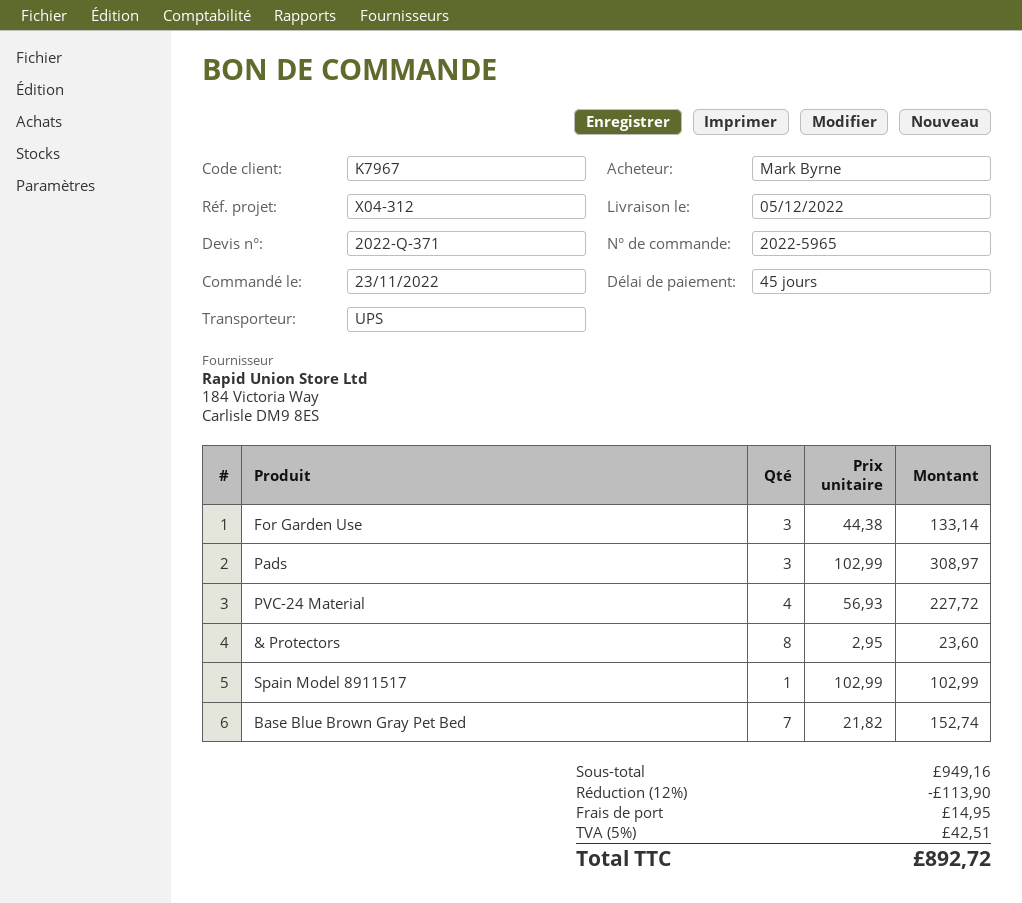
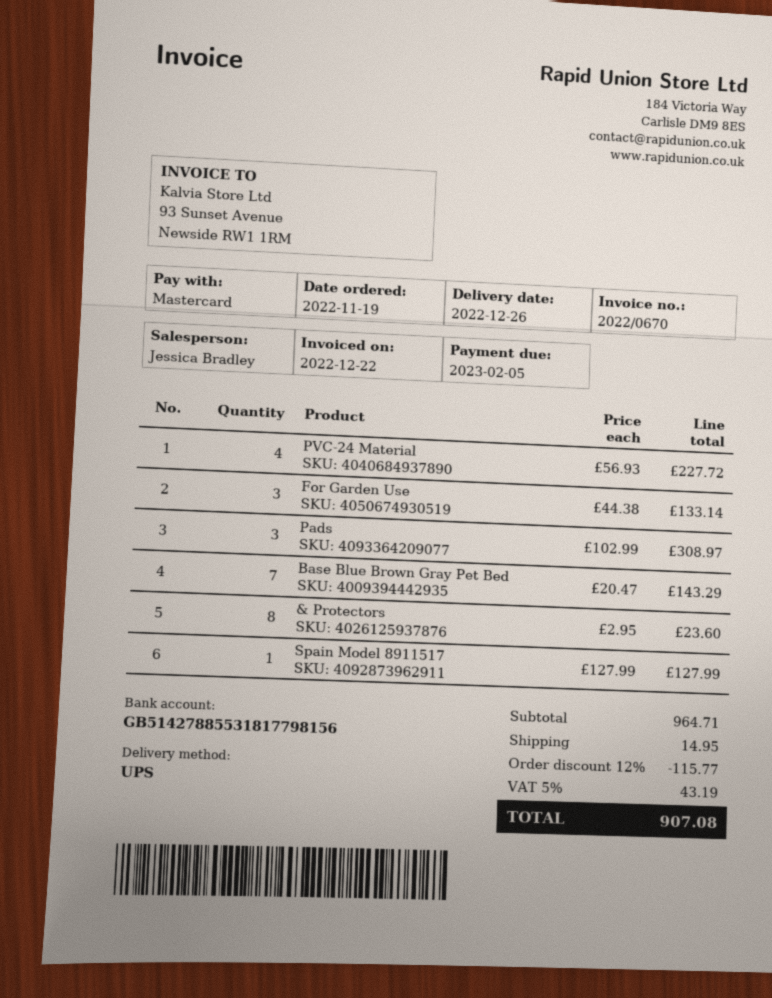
order date: 2022-11-23 -> 2022-11-19
delivery date: 2022-12-05 -> 2022-12-26
Spain Model 8911517: 1 x 102.99 = 102.99 -> 1 x 127.99 = 127.99
Base Blue Brown Gray Pet Bed: 7 x 21.82 = 152.74 -> 7 x 20.47 = 143.29
subtotal: 949.16 -> 964.71
discount: 12% = 113.90 -> 12% = 115.77
tax: 5% = 42.51 -> 5% = 43.19
total: 892.72 -> 907.08

